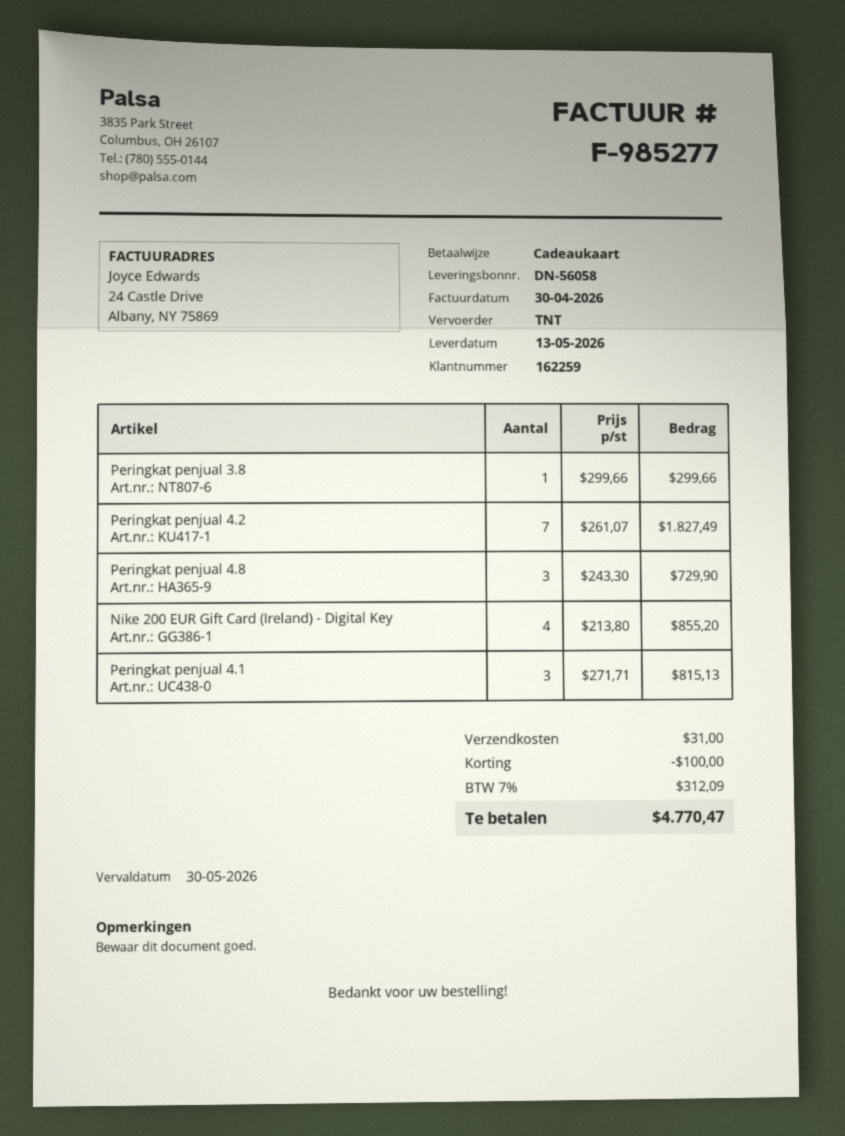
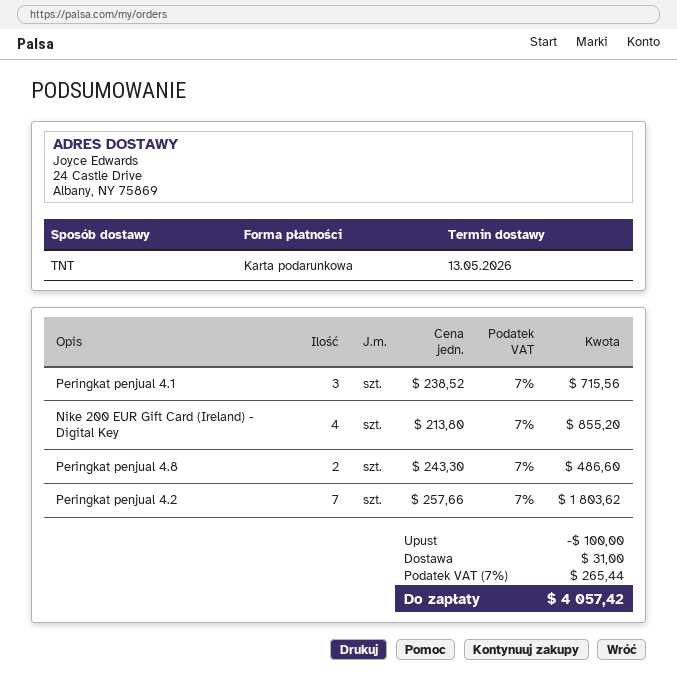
Peringkat penjual 3.8: 1 x 299.66 = 299.66 -> none
Peringkat penjual 4.2: 7 x 261.07 = 1827.49 -> 7 x 257.66 = 1803.62
Peringkat penjual 4.8: 3 x 243.30 = 729.90 -> 2 x 243.30 = 486.60
Peringkat penjual 4.1: 3 x 271.71 = 815.13 -> 3 x 238.52 = 715.56
tax: 7% = 312.09 -> 7% = 265.44
total: 4770.47 -> 4057.42

